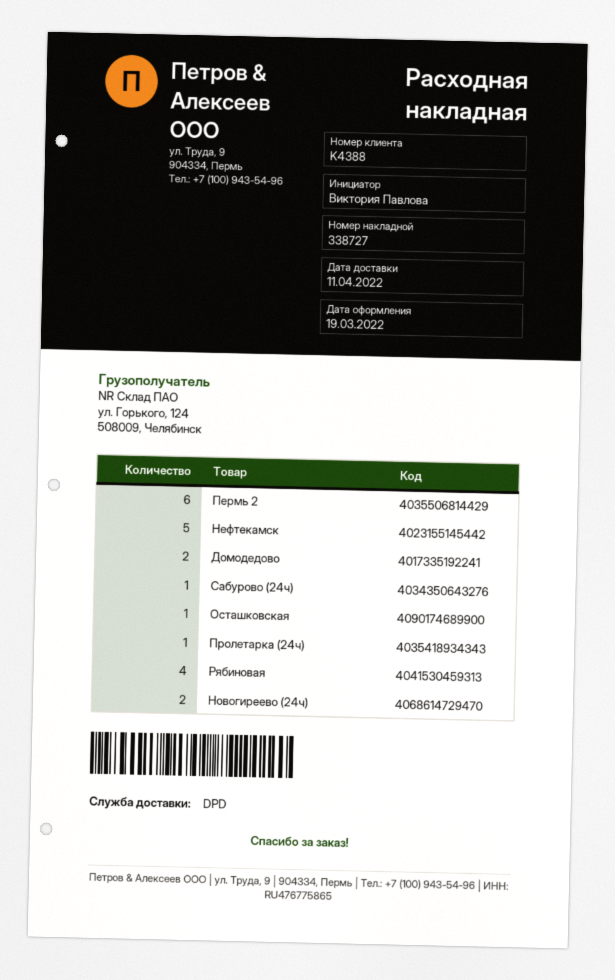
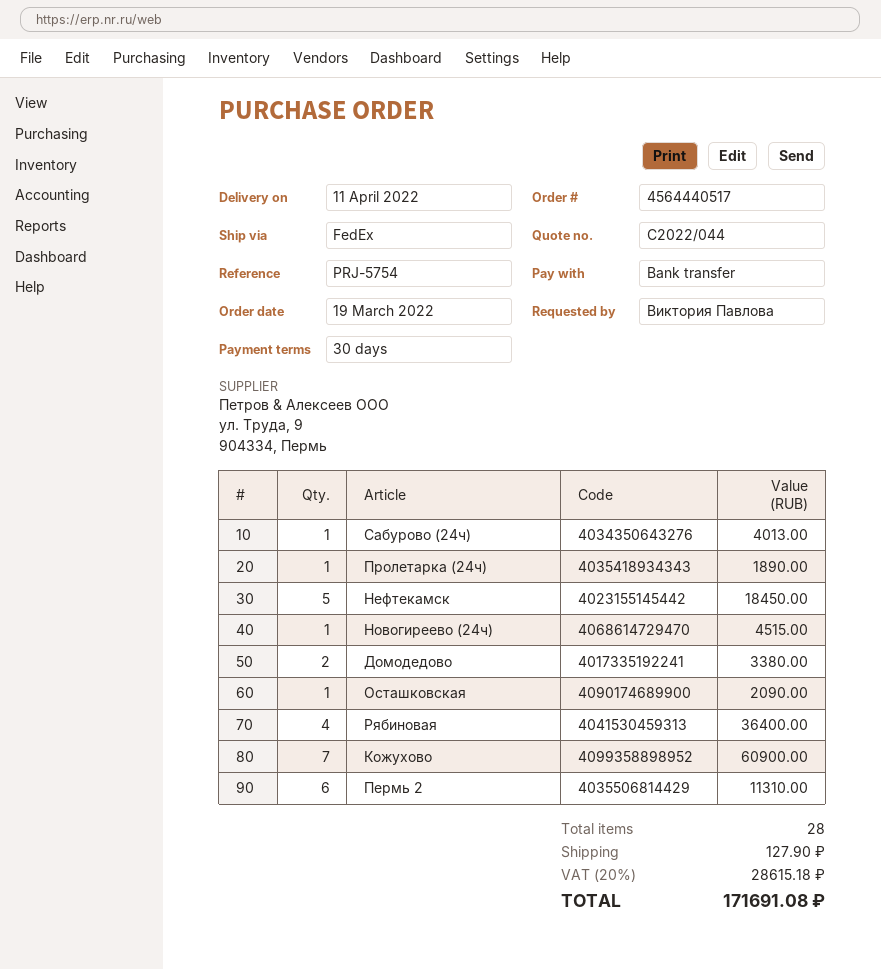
shipping method: DPD -> FedEx
Новогиреево (24ч): 2 -> 1
Кожухово: none -> 7

